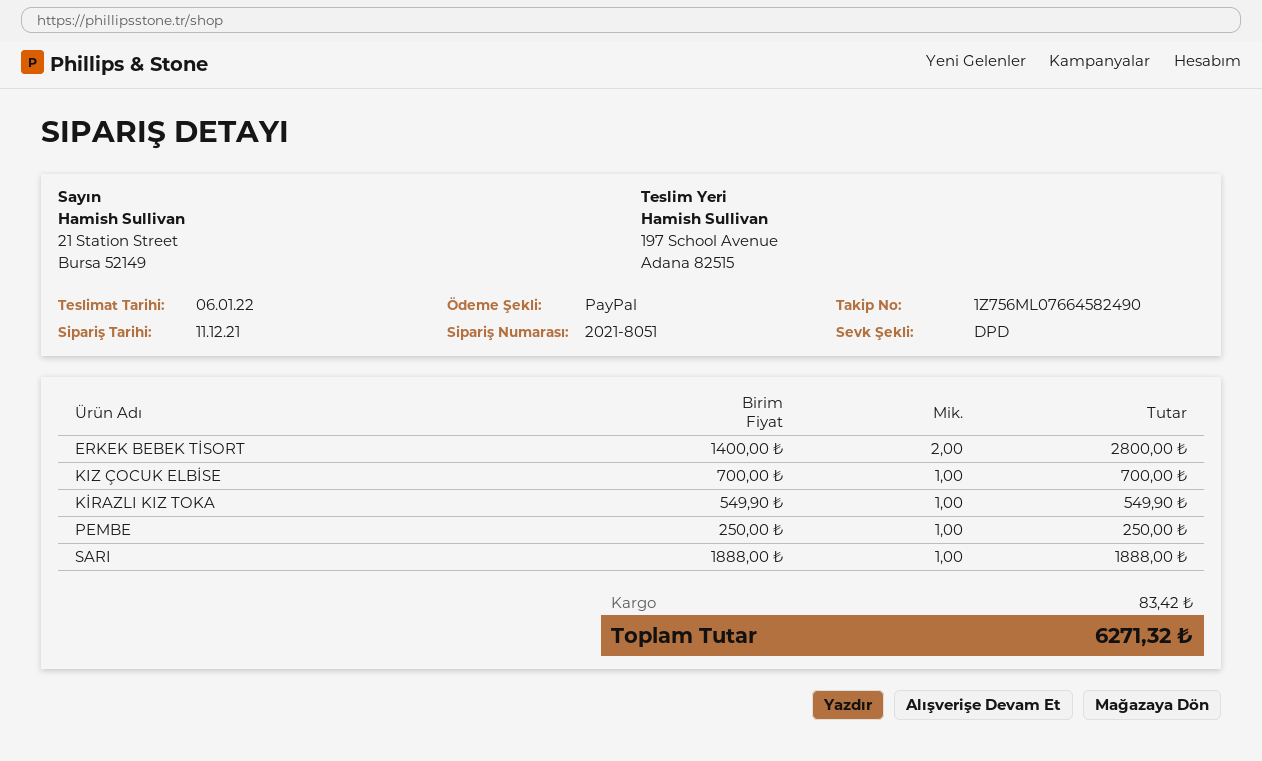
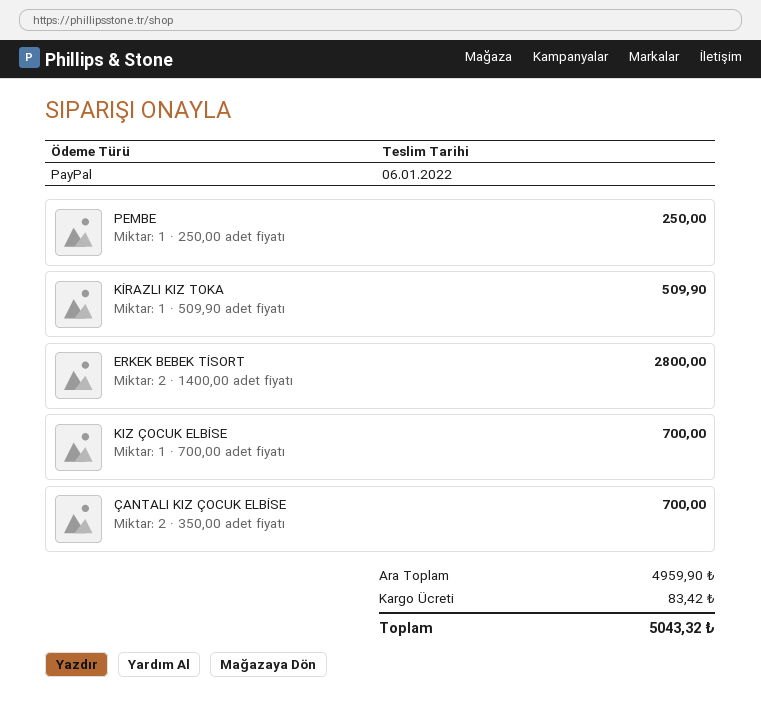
KİRAZLI KIZ TOKA: 1 x 549.90 = 549.90 -> 1 x 509.90 = 509.90
SARI: 1 x 1888.00 = 1888.00 -> none
ÇANTALI KIZ ÇOCUK ELBİSE: none -> 2 x 350.00 = 700.00
total: 6271.32 -> 5043.32

